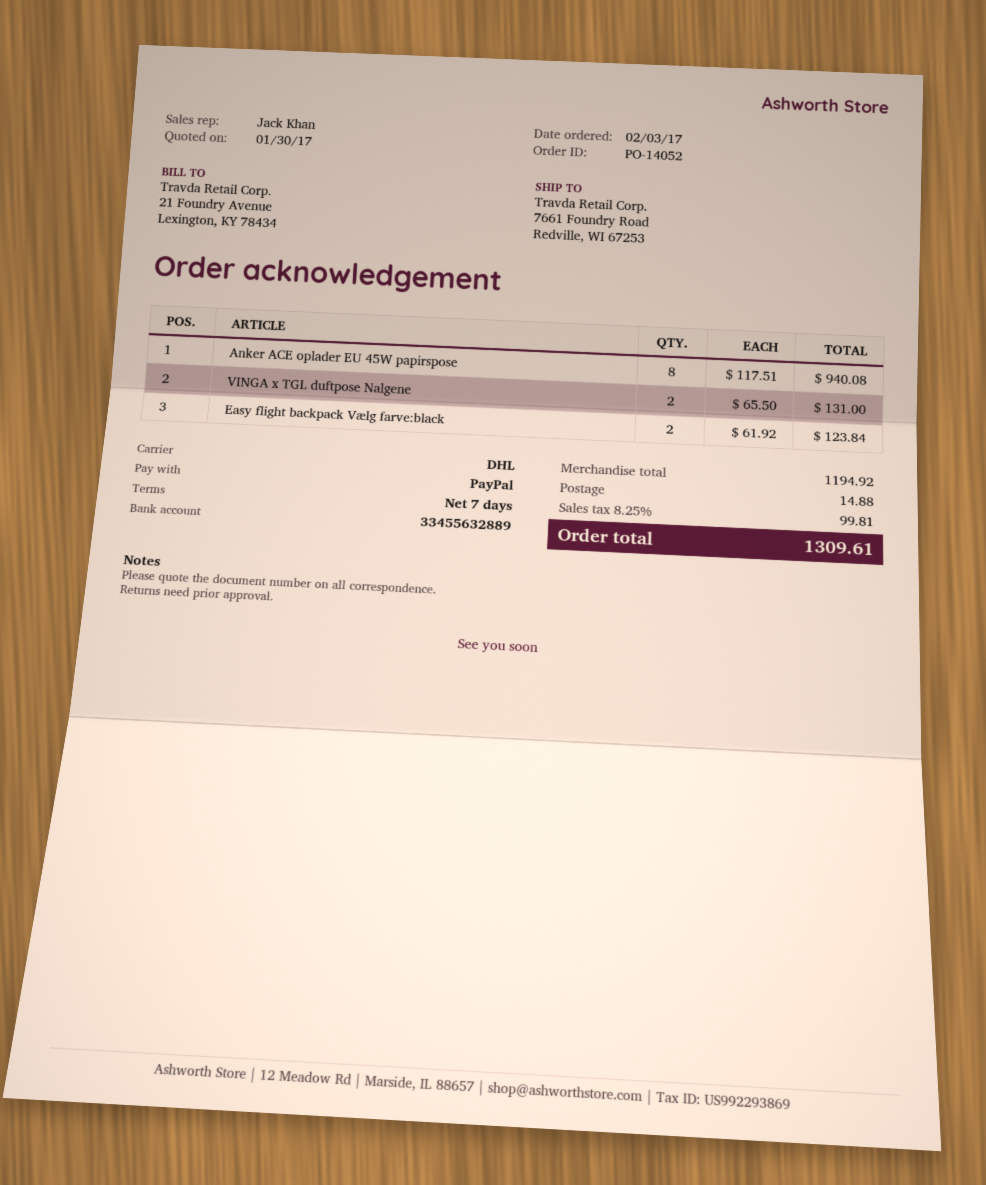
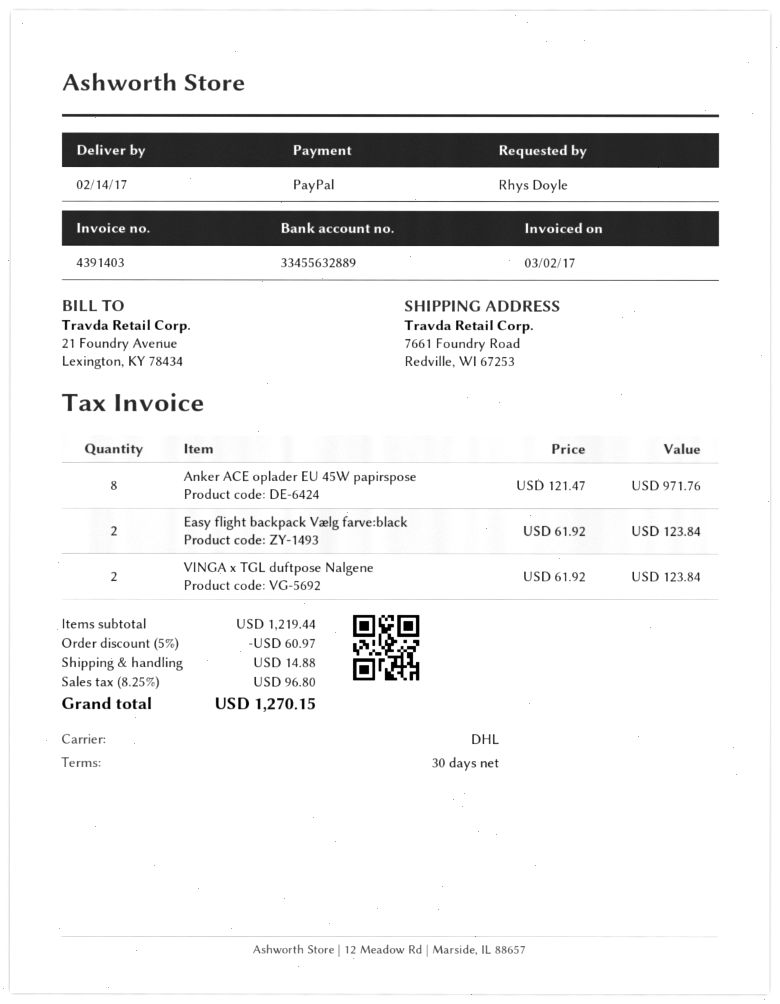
payment terms: 7 days -> 30 days
Anker ACE oplader EU 45W papirspose: 8 x 117.51 = 940.08 -> 8 x 121.47 = 971.76
VINGA x TGL duftpose Nalgene: 2 x 65.50 = 131.00 -> 2 x 61.92 = 123.84
subtotal: 1194.92 -> 1219.44
discount: none -> 5% = 60.97
tax: 8.25% = 99.81 -> 8.25% = 96.80
total: 1309.61 -> 1270.15

